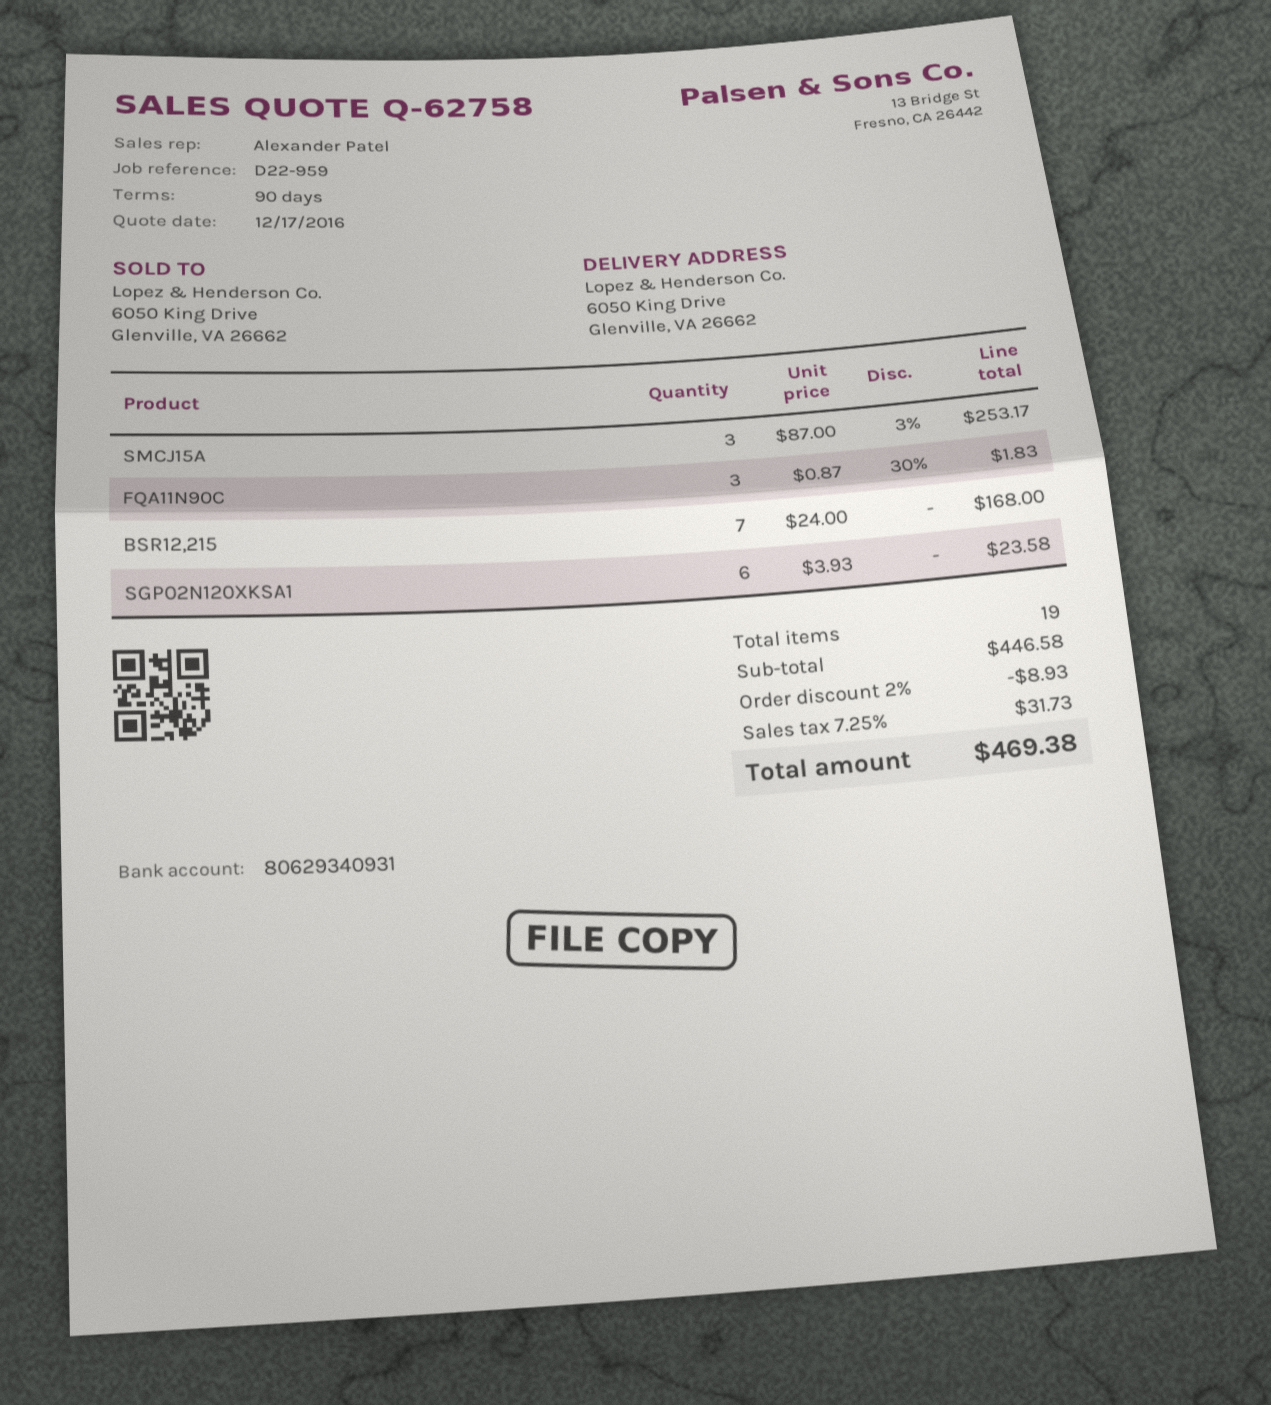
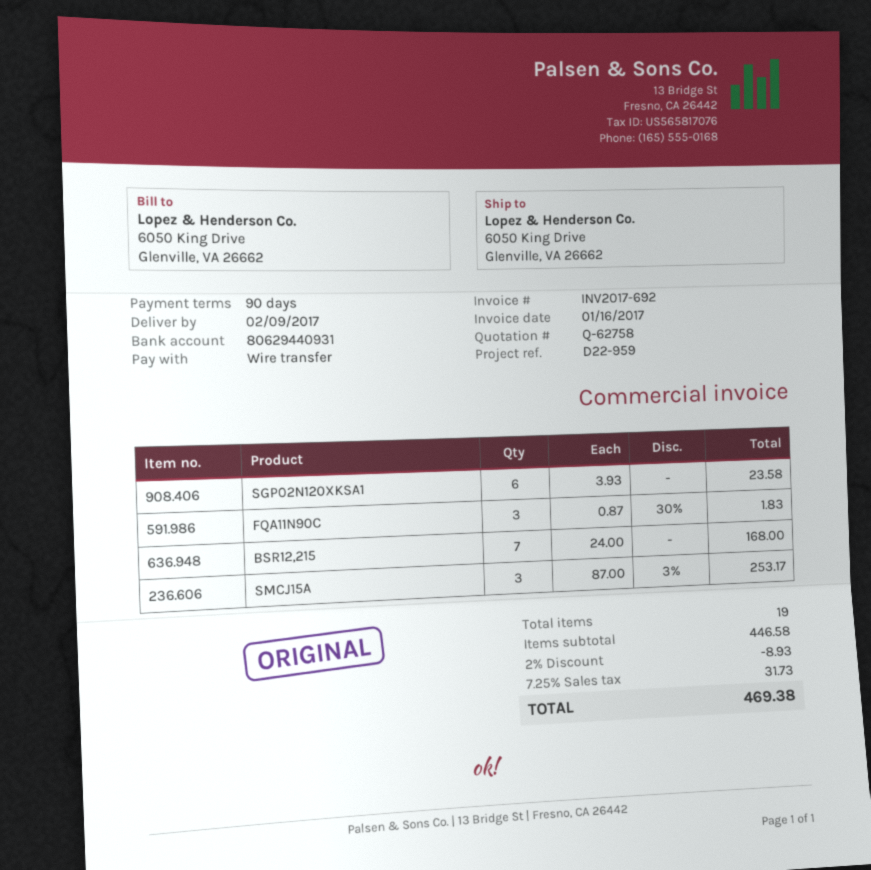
bank account: 80629340931 -> 80629440931

